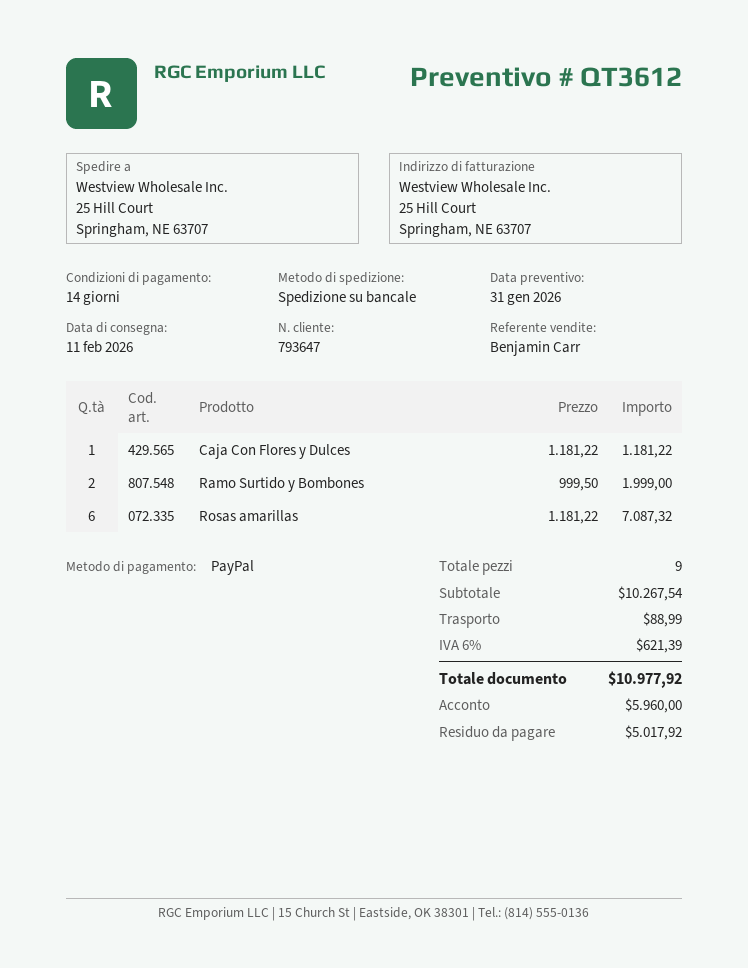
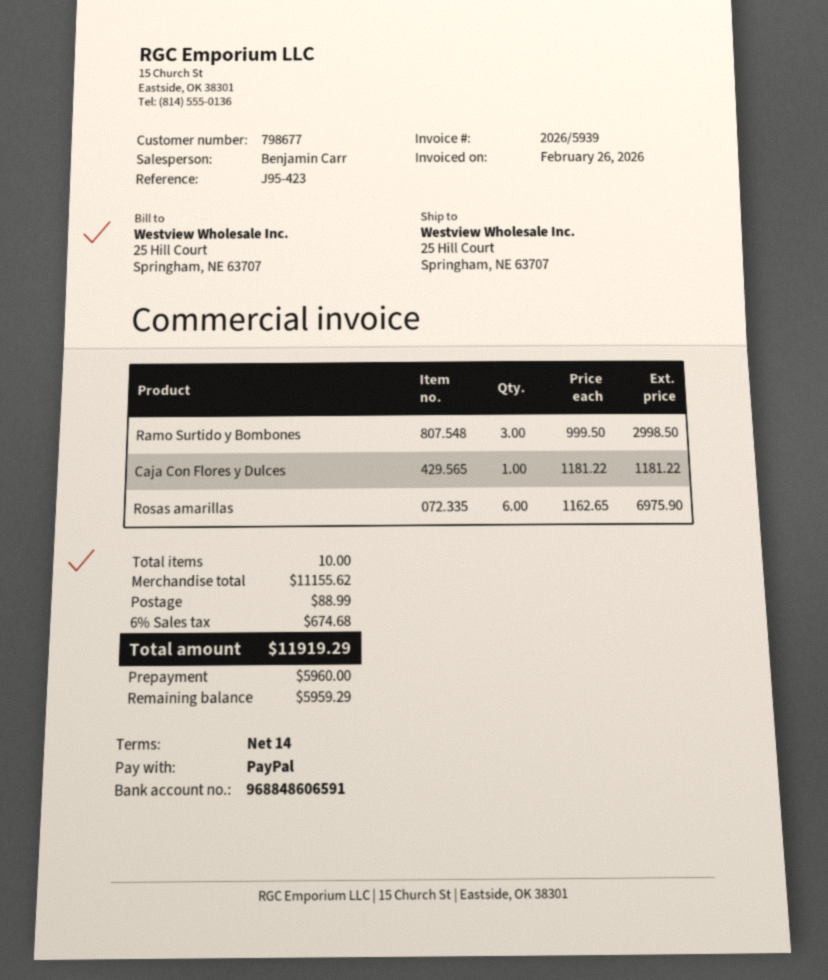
customer number: 793647 -> 798677
Ramo Surtido y Bombones: 2 x 999.50 = 1999.00 -> 3 x 999.50 = 2998.50
Rosas amarillas: 6 x 1181.22 = 7087.32 -> 6 x 1162.65 = 6975.90
total quantity: 9 -> 10
subtotal: 10267.54 -> 11155.62
tax: 6% = 621.39 -> 6% = 674.68
total: 10977.92 -> 11919.29
balance: 5017.92 -> 5959.29

